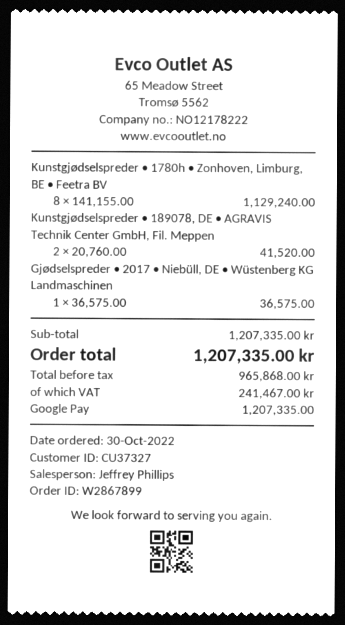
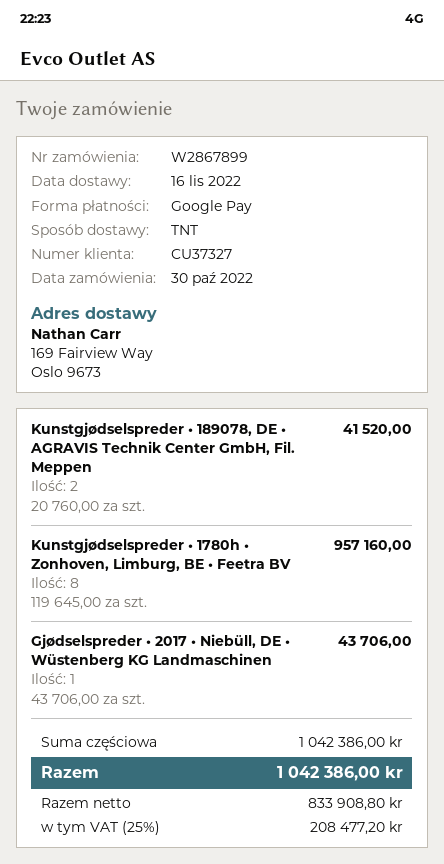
Kunstgjødselspreder • 1780h • Zonhoven, Limburg, BE • Feetra BV: 8 x 141155.00 = 1129240.00 -> 8 x 119645.00 = 957160.00
Gjødselspreder • 2017 • Niebüll, DE • Wüstenberg KG Landmaschinen: 1 x 36575.00 = 36575.00 -> 1 x 43706.00 = 43706.00
subtotal: 1207335.00 -> 1042386.00
net: 965868.00 -> 833908.80
tax: 241467.00 -> 208477.20
total: 1207335.00 -> 1042386.00

